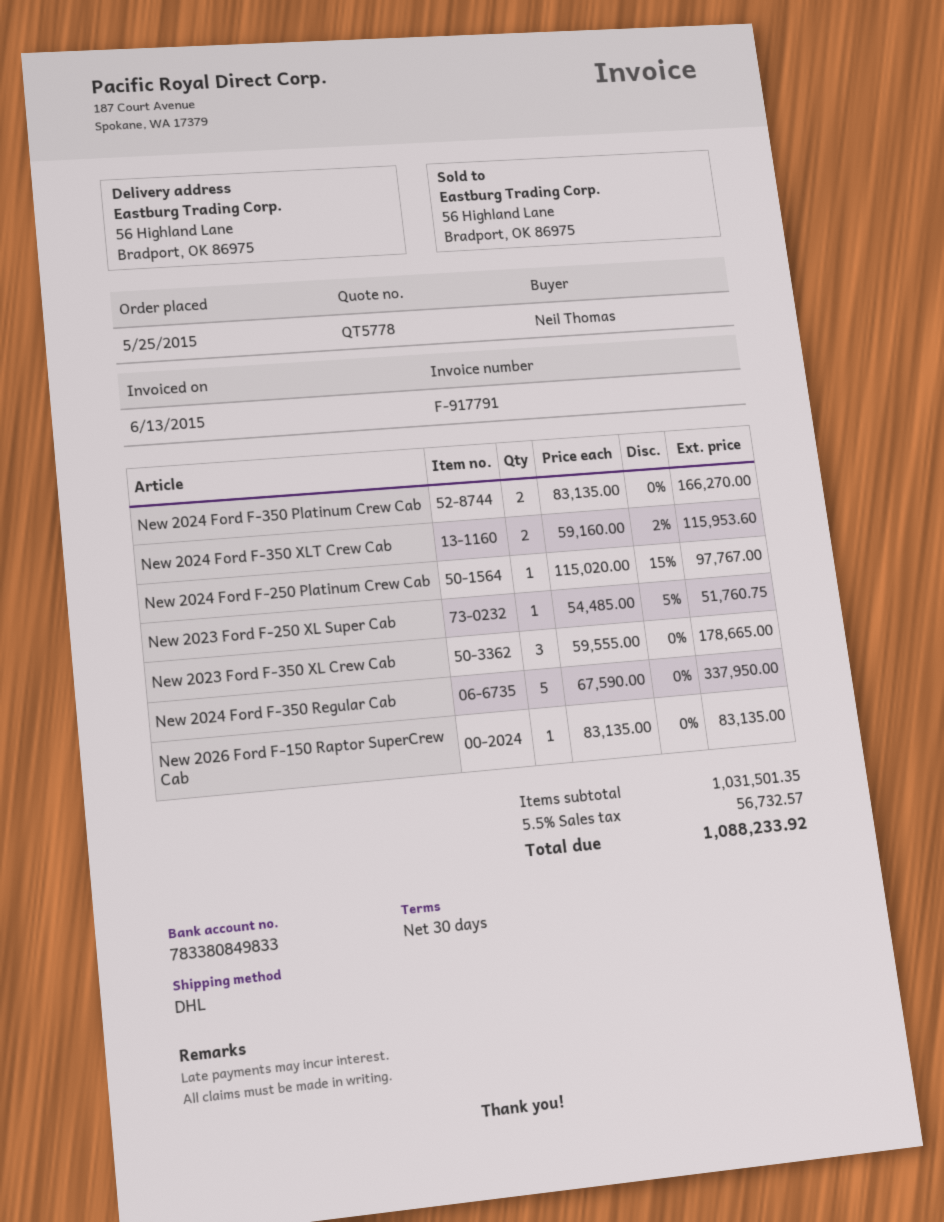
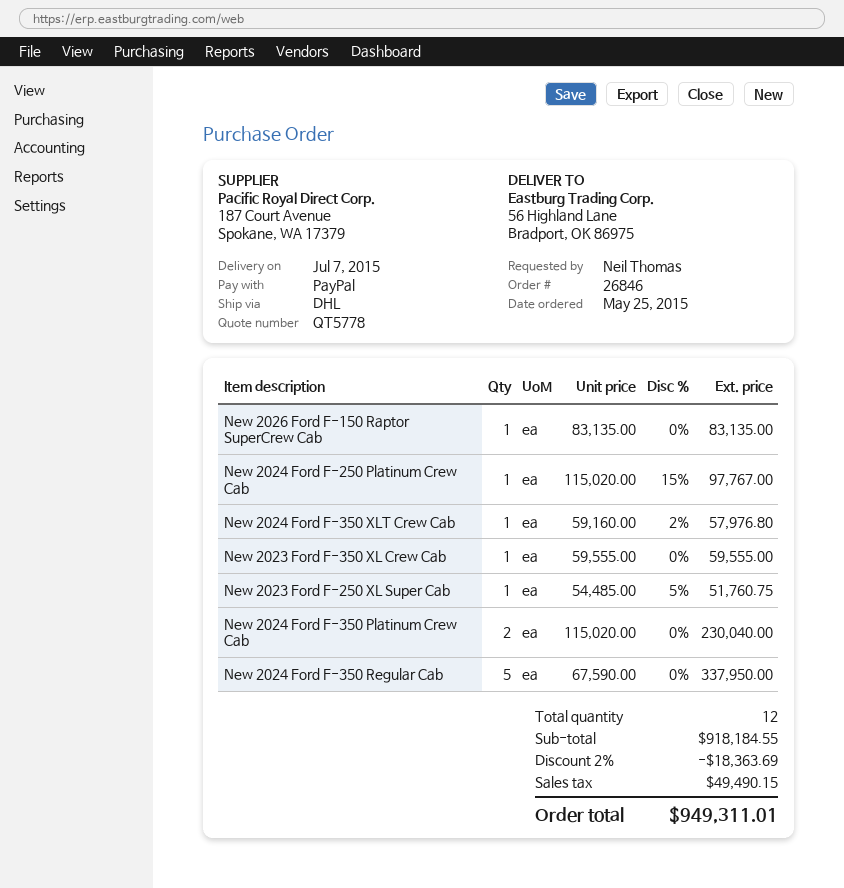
New 2024 Ford F-350 Platinum Crew Cab: 2 x 83135.00 = 166270.00 -> 2 x 115020.00 = 230040.00
New 2024 Ford F-350 XLT Crew Cab: 2 x 59160.00 - 2% = 115953.60 -> 1 x 59160.00 - 2% = 57976.80
New 2023 Ford F-350 XL Crew Cab: 3 x 59555.00 = 178665.00 -> 1 x 59555.00 = 59555.00
subtotal: 1031501.35 -> 918184.55
discount: none -> 2% = 18363.69
tax: 56732.57 -> 49490.15
total: 1088233.92 -> 949311.01

